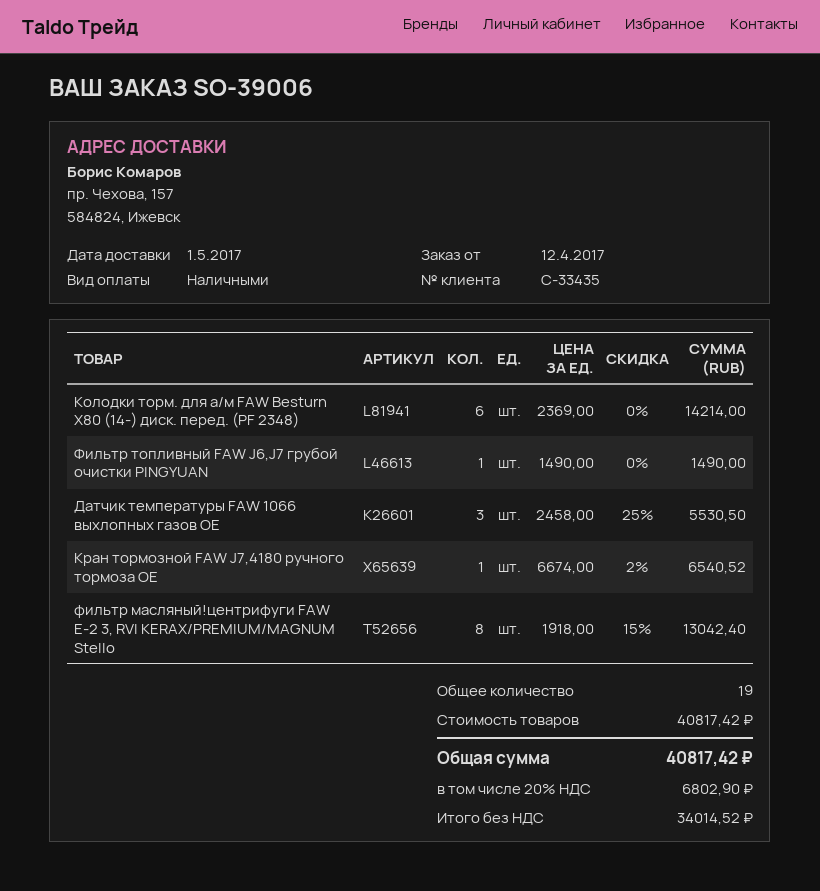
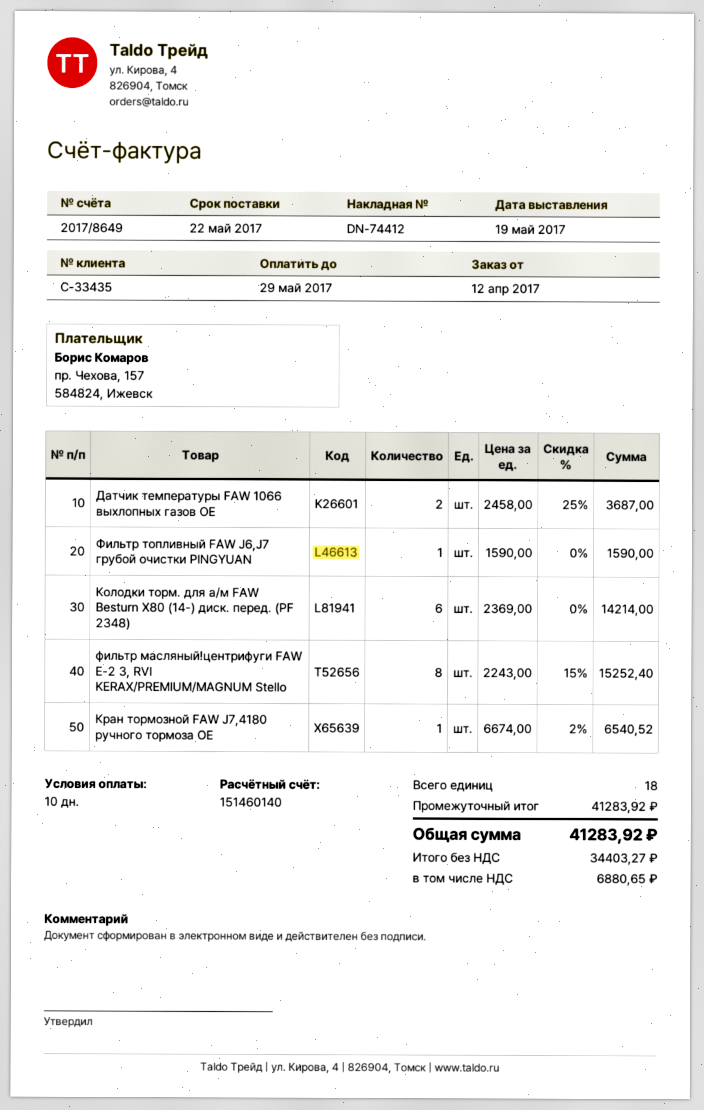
delivery date: 2017-05-01 -> 2017-05-22
Фильтр топливный FAW J6,J7 грубой очистки PINGYUAN: 1 x 1490.00 = 1490.00 -> 1 x 1590.00 = 1590.00
Датчик температуры FAW 1066 выхлопных газов OE: 3 x 2458.00 - 25% = 5530.50 -> 2 x 2458.00 - 25% = 3687.00
фильтр масляный!центрифуги FAW E-2 3, RVI KERAX/PREMIUM/MAGNUM Stello: 8 x 1918.00 - 15% = 13042.40 -> 8 x 2243.00 - 15% = 15252.40
total quantity: 19 -> 18
subtotal: 40817.42 -> 41283.92
net: 34014.52 -> 34403.27
tax: 6802.90 -> 6880.65
total: 40817.42 -> 41283.92

